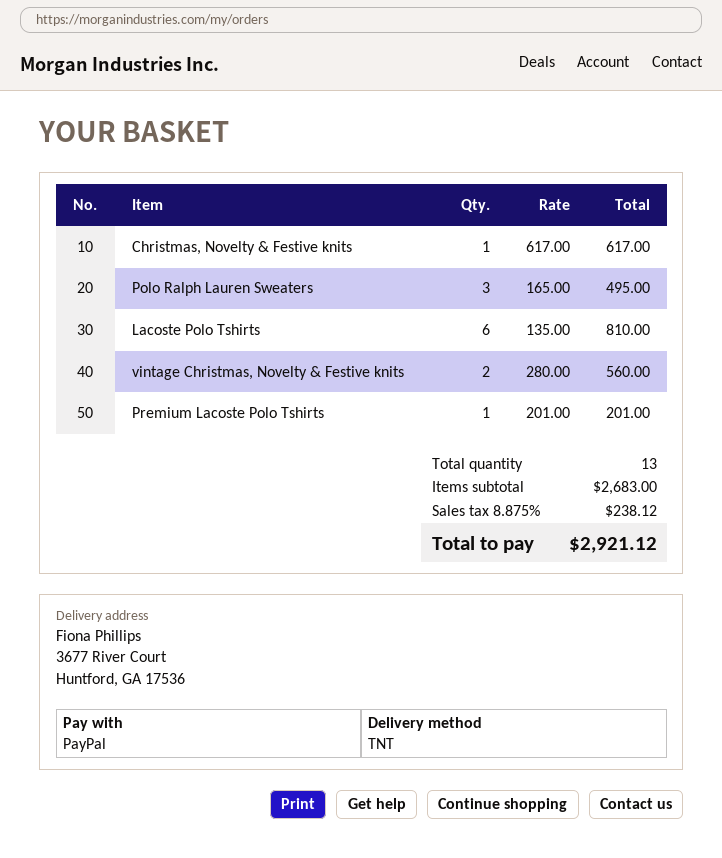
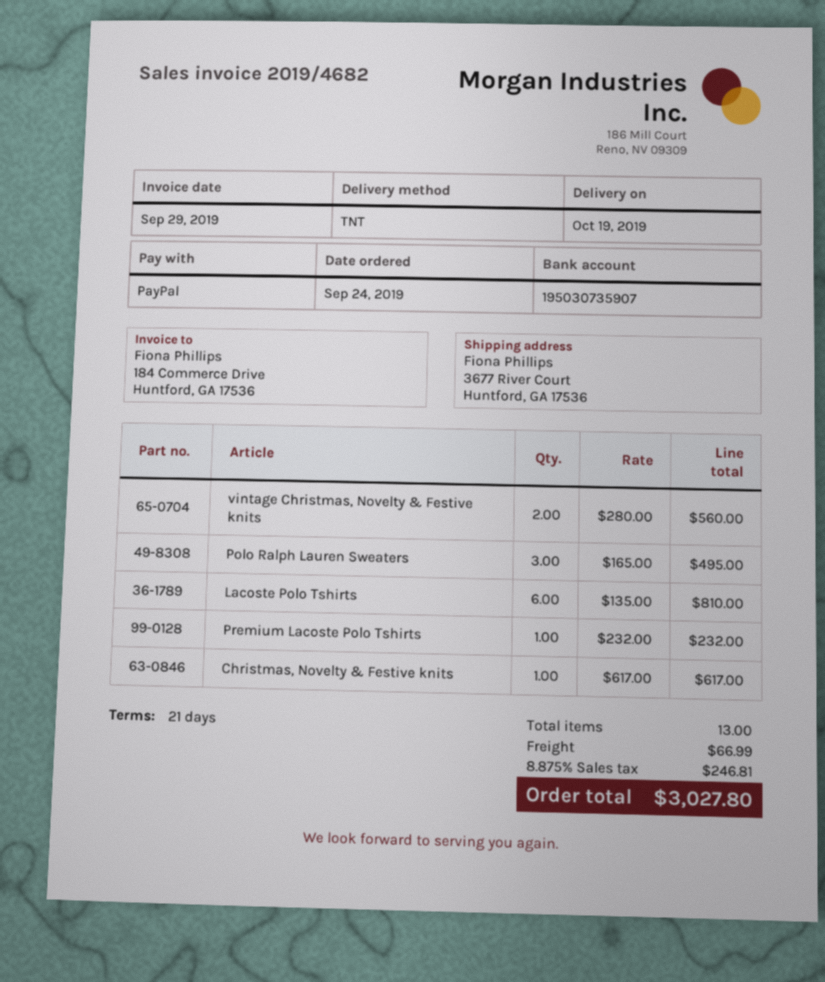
Premium Lacoste Polo Tshirts: 1 x 201.00 = 201.00 -> 1 x 232.00 = 232.00
shipping: none -> 66.99
tax: 8.875% = 238.12 -> 8.875% = 246.81
total: 2921.12 -> 3027.80

